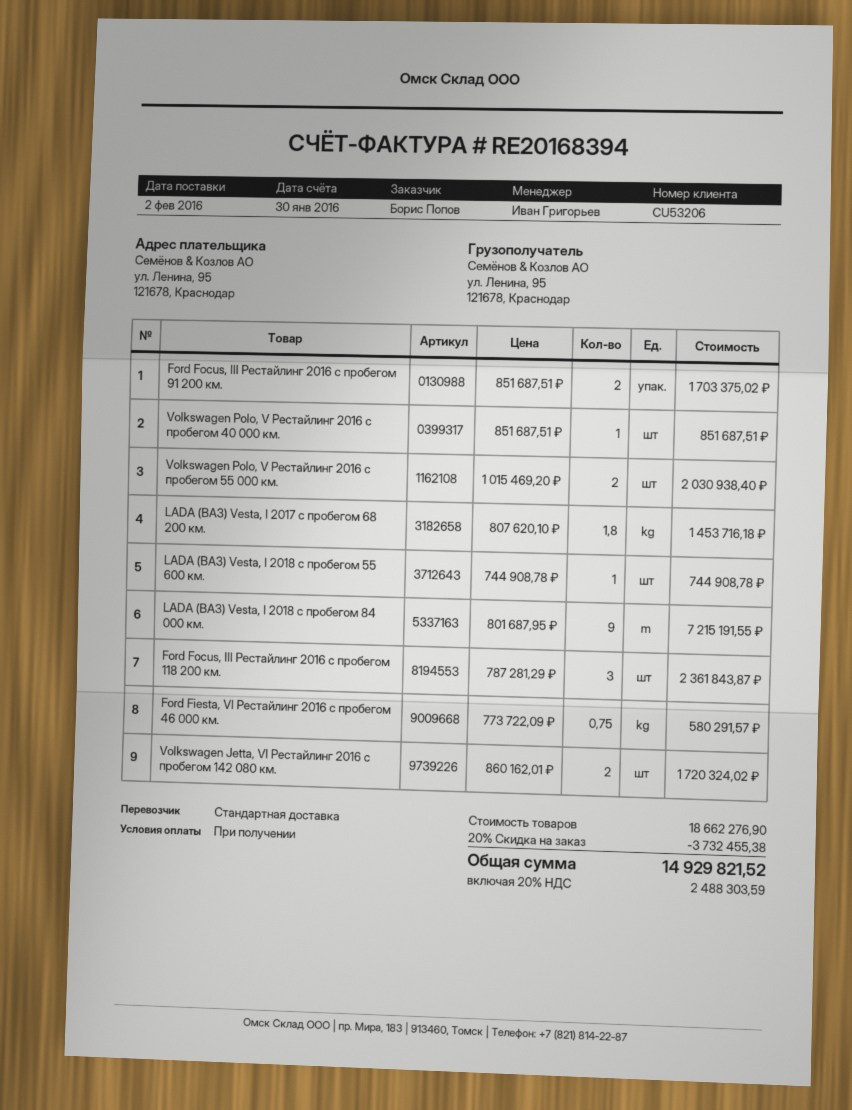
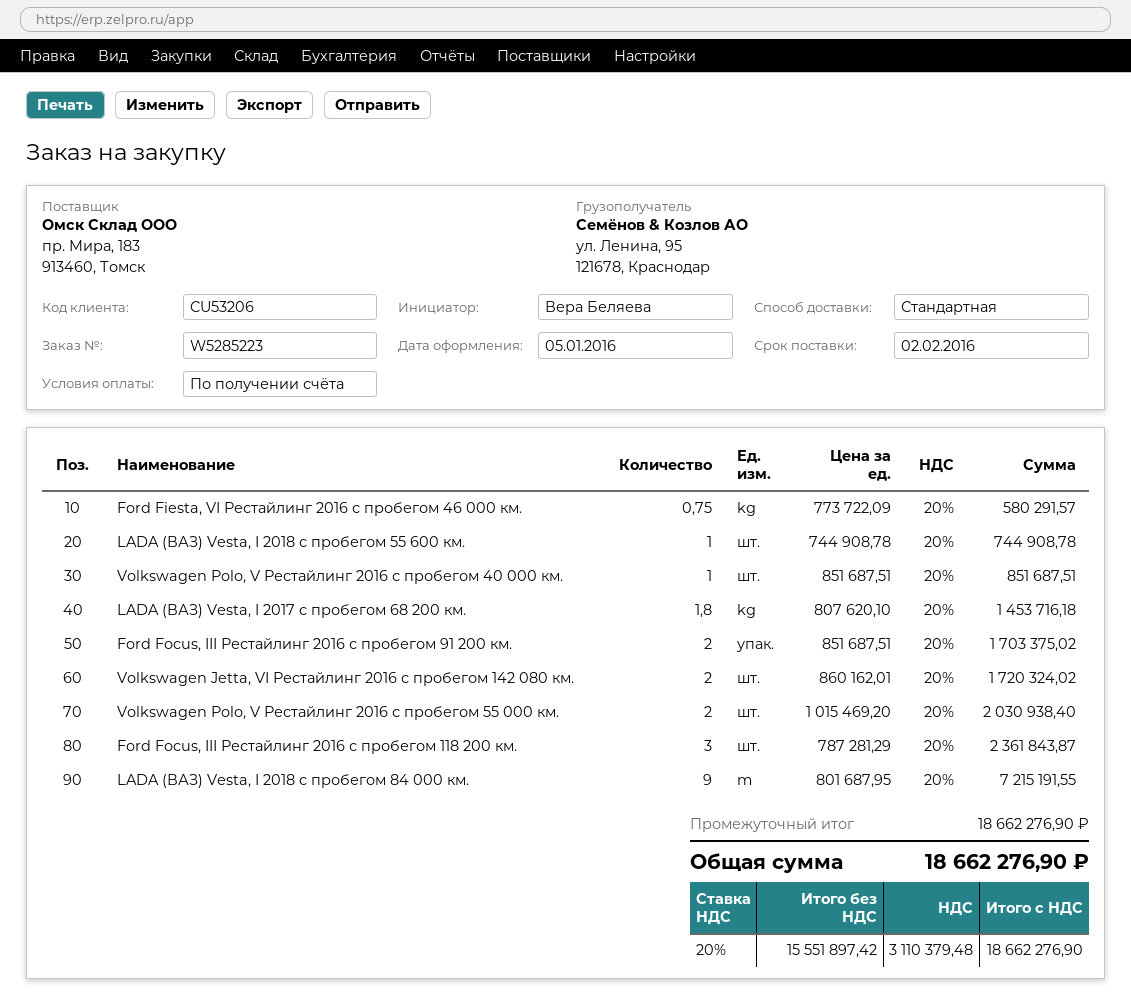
ordered by: Борис Попов -> Вера Беляева
discount: 20% = 3732455.38 -> none
tax: 20% = 2488303.59 -> 20% = 3110379.48
total: 14929821.52 -> 18662276.90

